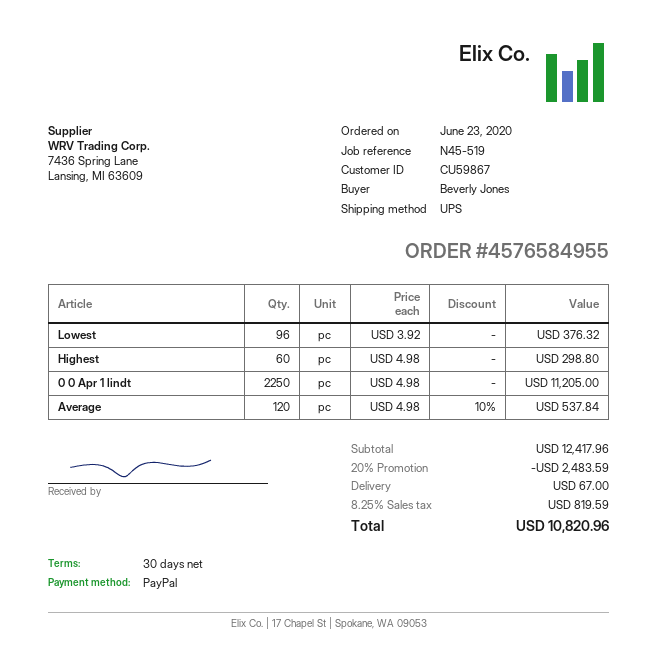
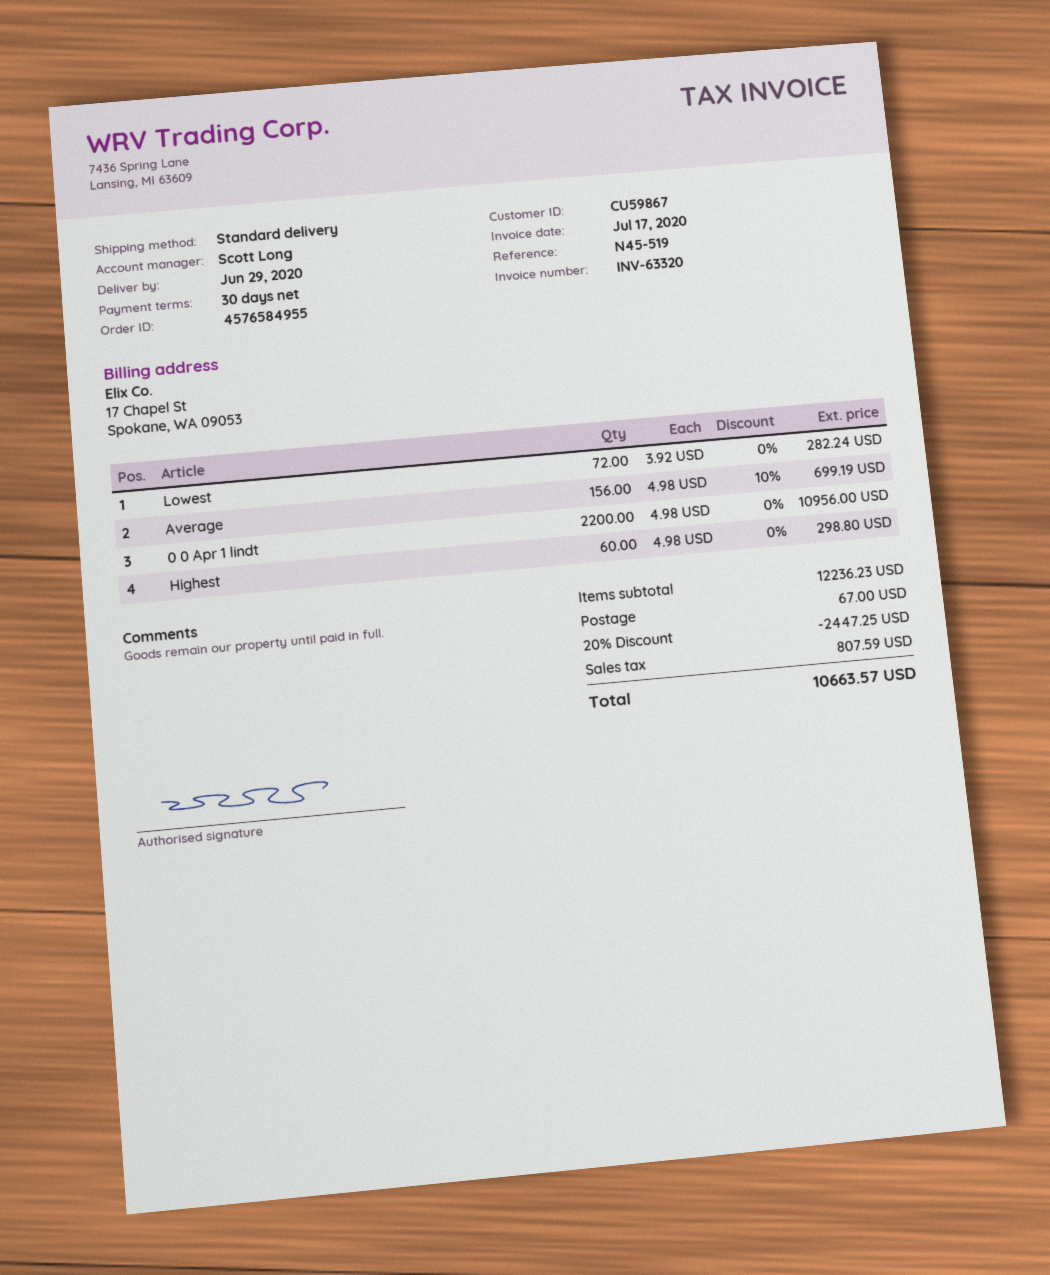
shipping method: UPS -> standard
Lowest: 96 x 3.92 = 376.32 -> 72 x 3.92 = 282.24
0 0 Apr 1 lindt: 2250 x 4.98 = 11205.00 -> 2200 x 4.98 = 10956.00
Average: 120 x 4.98 - 10% = 537.84 -> 156 x 4.98 - 10% = 699.19
subtotal: 12417.96 -> 12236.23
discount: 20% = 2483.59 -> 20% = 2447.25
tax: 819.59 -> 807.59
total: 10820.96 -> 10663.57

